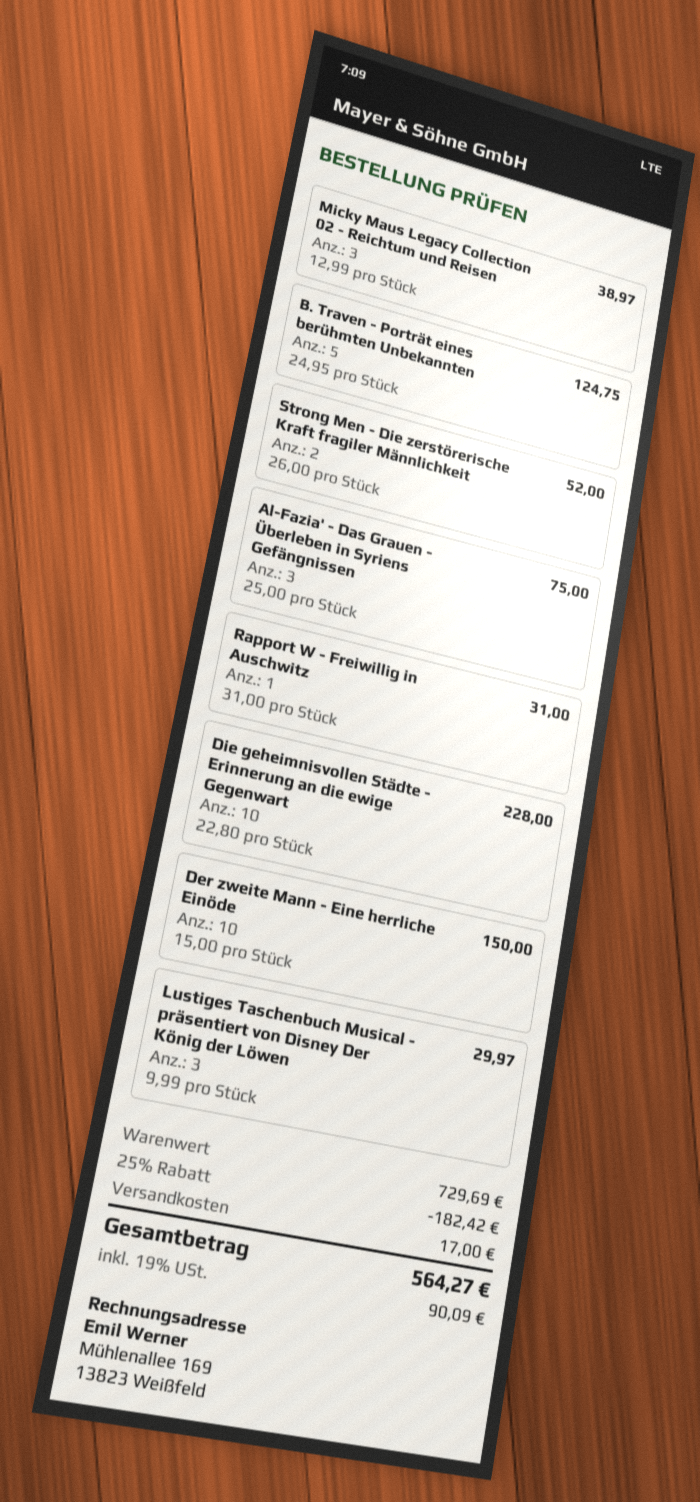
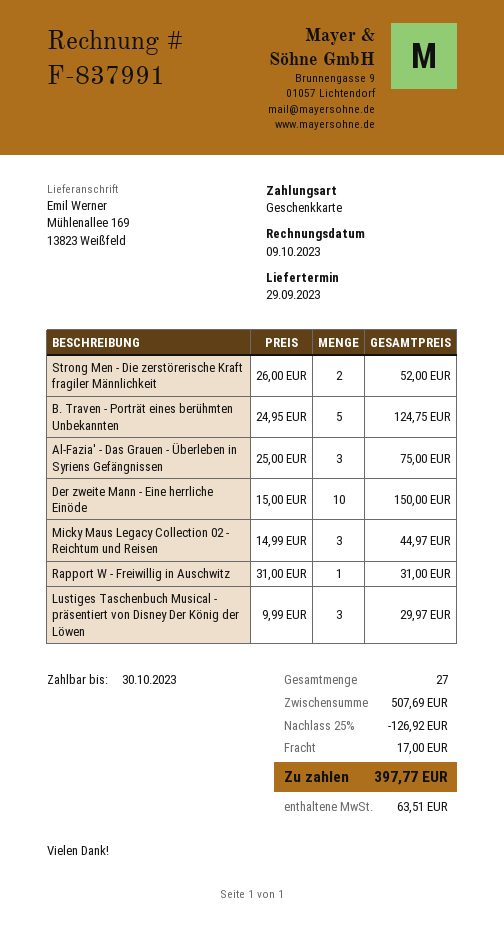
Micky Maus Legacy Collection 02 - Reichtum und Reisen: 3 x 12.99 = 38.97 -> 3 x 14.99 = 44.97
Die geheimnisvollen Städte - Erinnerung an die ewige Gegenwart: 10 x 22.80 = 228.00 -> none
subtotal: 729.69 -> 507.69
discount: 25% = 182.42 -> 25% = 126.92
tax: 90.09 -> 63.51
total: 564.27 -> 397.77

